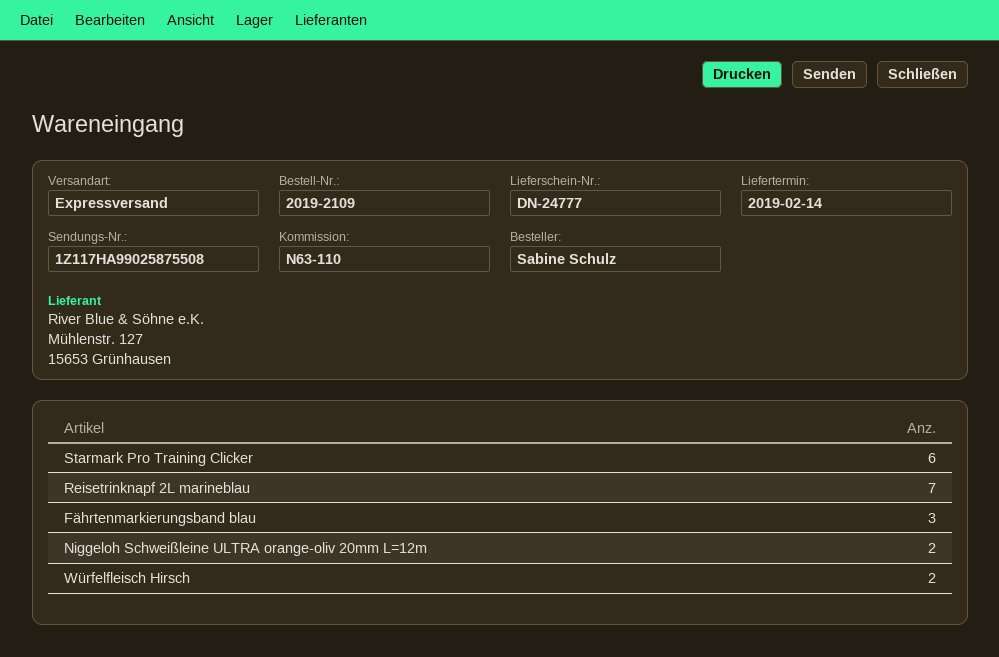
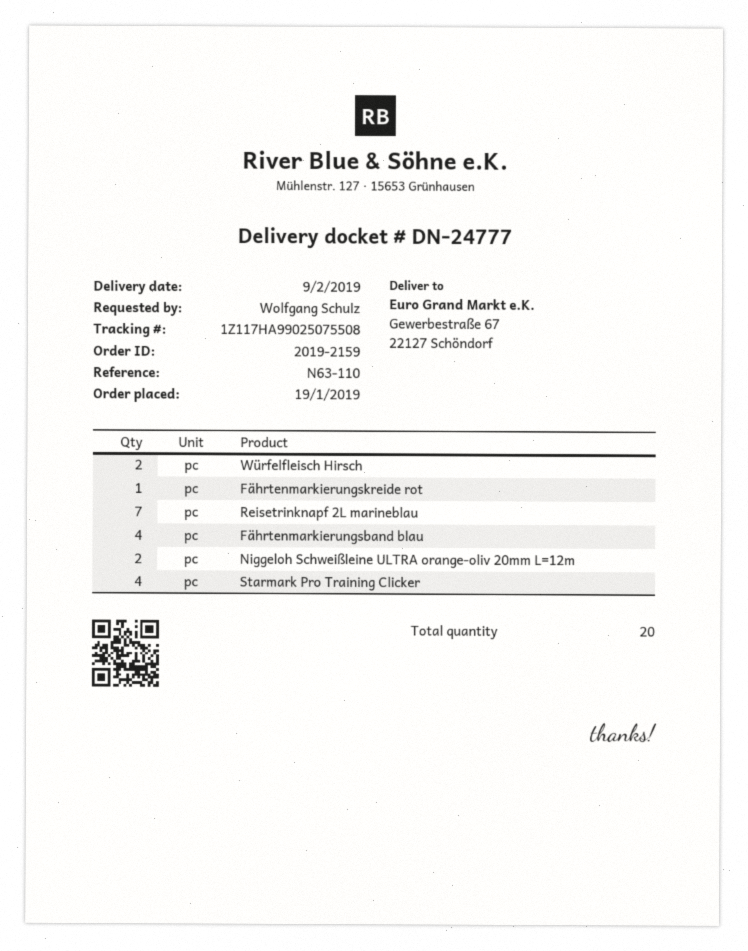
order number: 2019-2109 -> 2019-2159
delivery date: 2019-02-14 -> 2019-02-09
ordered by: Sabine Schulz -> Wolfgang Schulz
tracking number: 1Z117HA99025875508 -> 1Z117HA99025075508
Starmark Pro Training Clicker: 6 -> 4
Fährtenmarkierungsband blau: 3 -> 4
Fährtenmarkierungskreide rot: none -> 1

